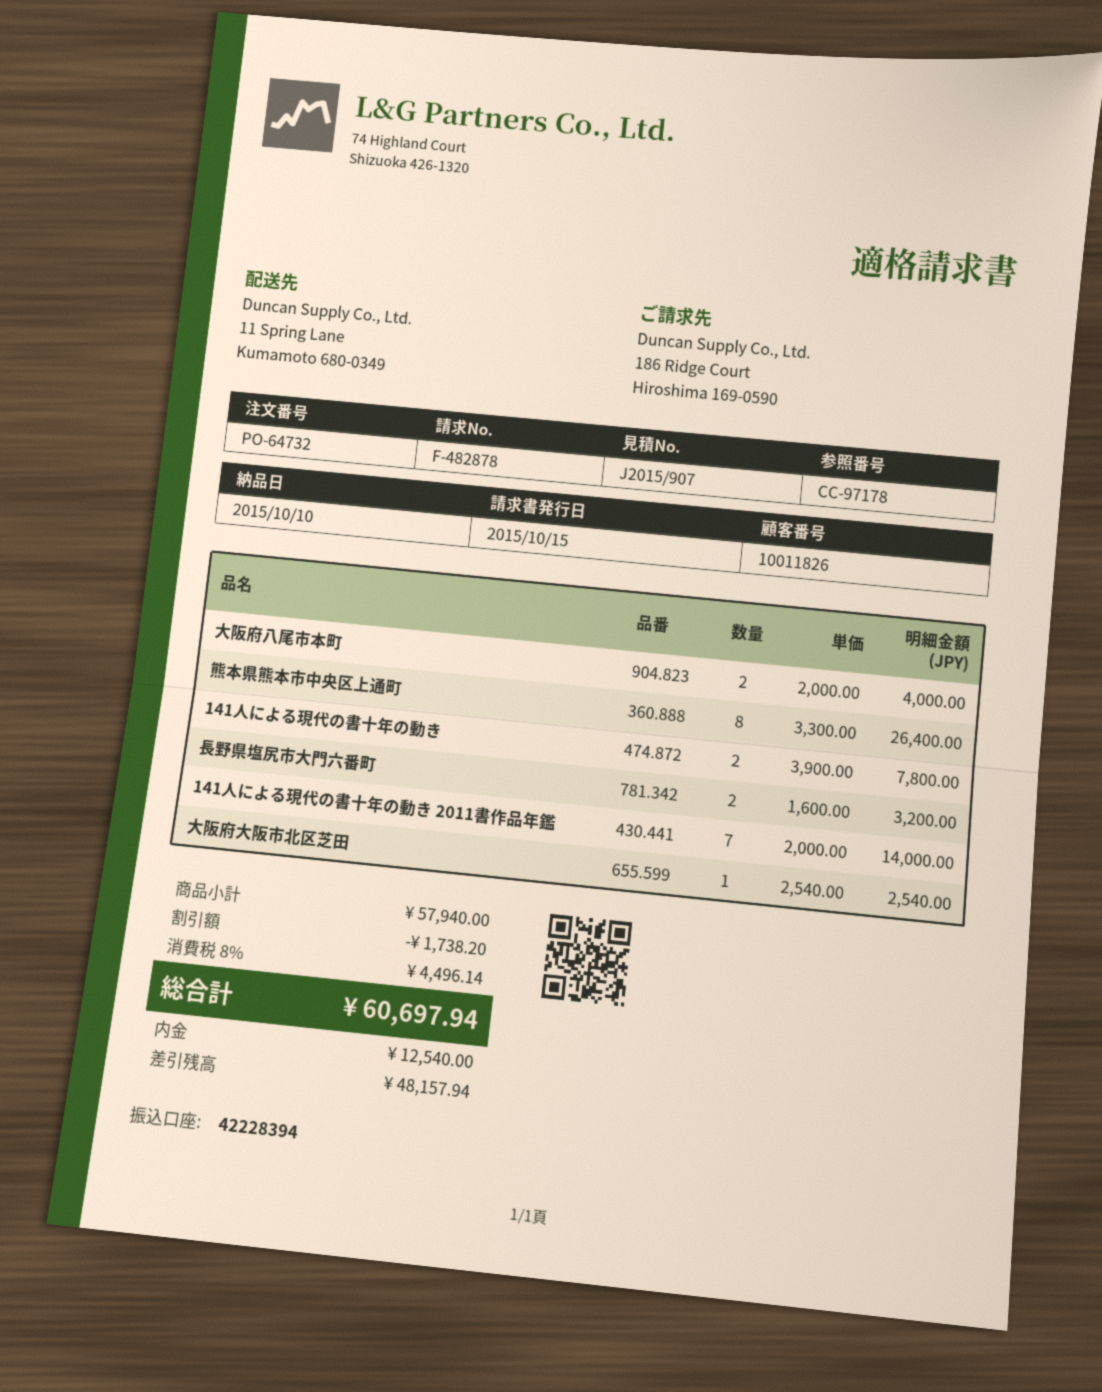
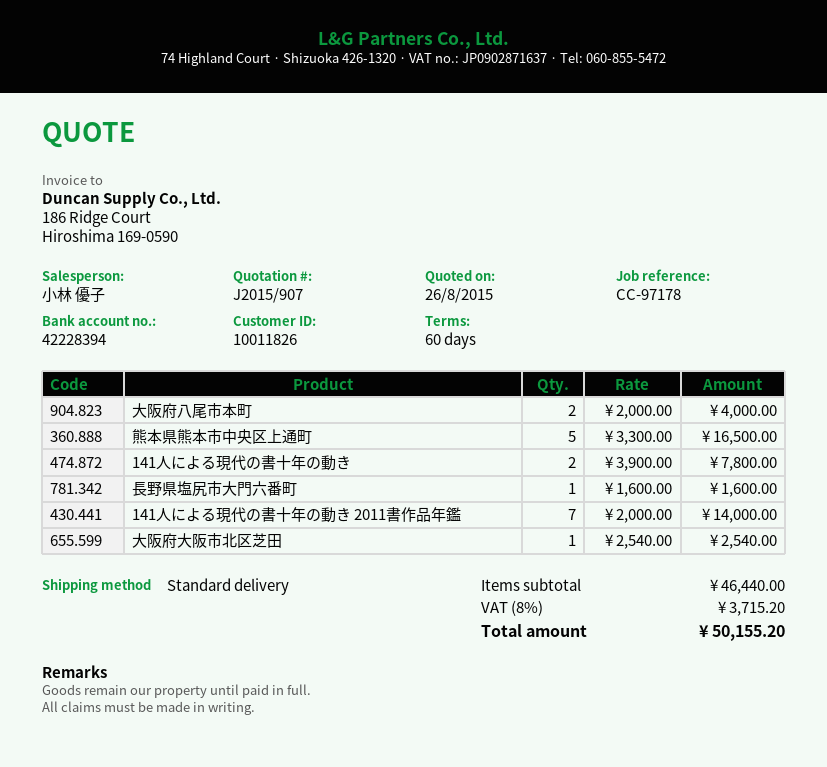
熊本県熊本市中央区上通町: 8 x 3300.00 = 26400.00 -> 5 x 3300.00 = 16500.00
長野県塩尻市大門六番町: 2 x 1600.00 = 3200.00 -> 1 x 1600.00 = 1600.00
subtotal: 57940.00 -> 46440.00
discount: 1738.20 -> none
tax: 8% = 4496.14 -> 8% = 3715.20
total: 60697.94 -> 50155.20

